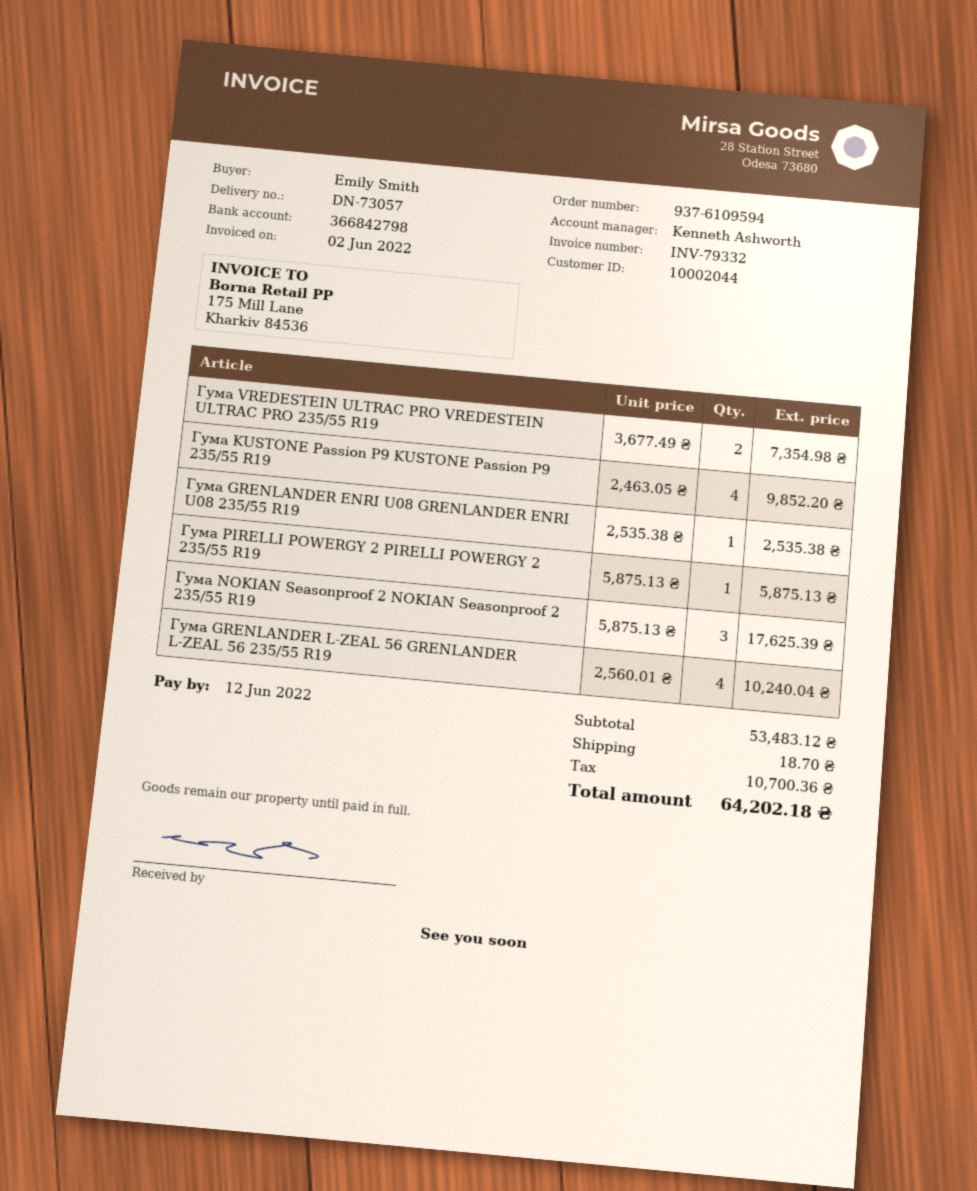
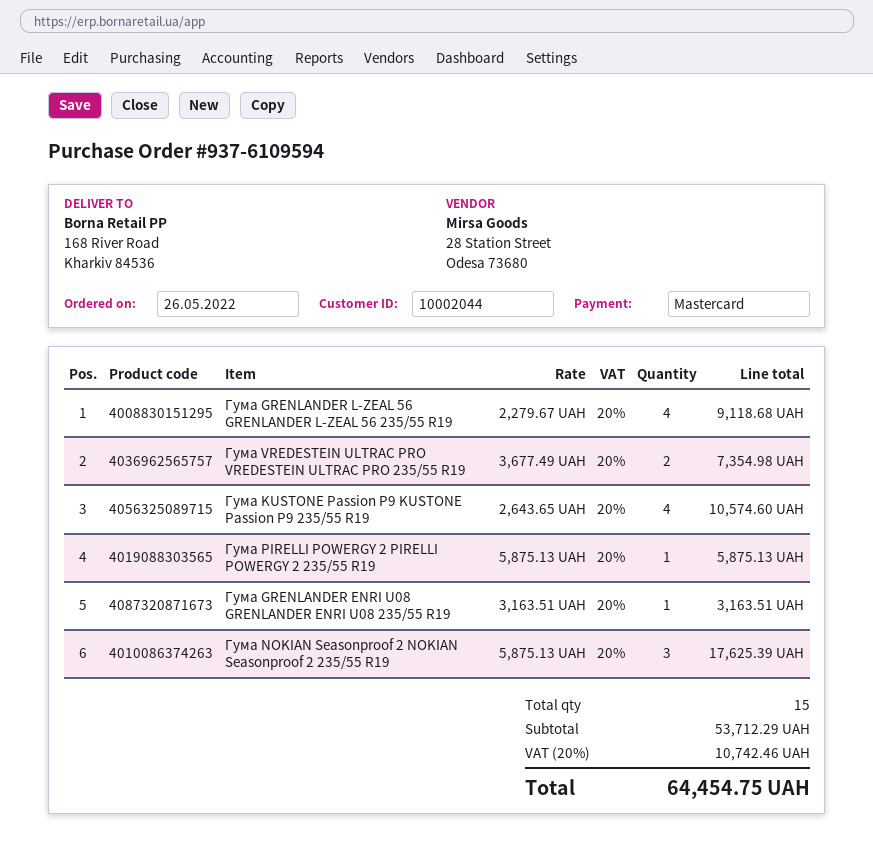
Гума KUSTONE Passion P9 KUSTONE Passion P9 235/55 R19: 4 x 2463.05 = 9852.20 -> 4 x 2643.65 = 10574.60
Гума GRENLANDER ENRI U08 GRENLANDER ENRI U08 235/55 R19: 1 x 2535.38 = 2535.38 -> 1 x 3163.51 = 3163.51
Гума GRENLANDER L-ZEAL 56 GRENLANDER L-ZEAL 56 235/55 R19: 4 x 2560.01 = 10240.04 -> 4 x 2279.67 = 9118.68
subtotal: 53483.12 -> 53712.29
shipping: 18.70 -> none
tax: 10700.36 -> 10742.46
total: 64202.18 -> 64454.75

